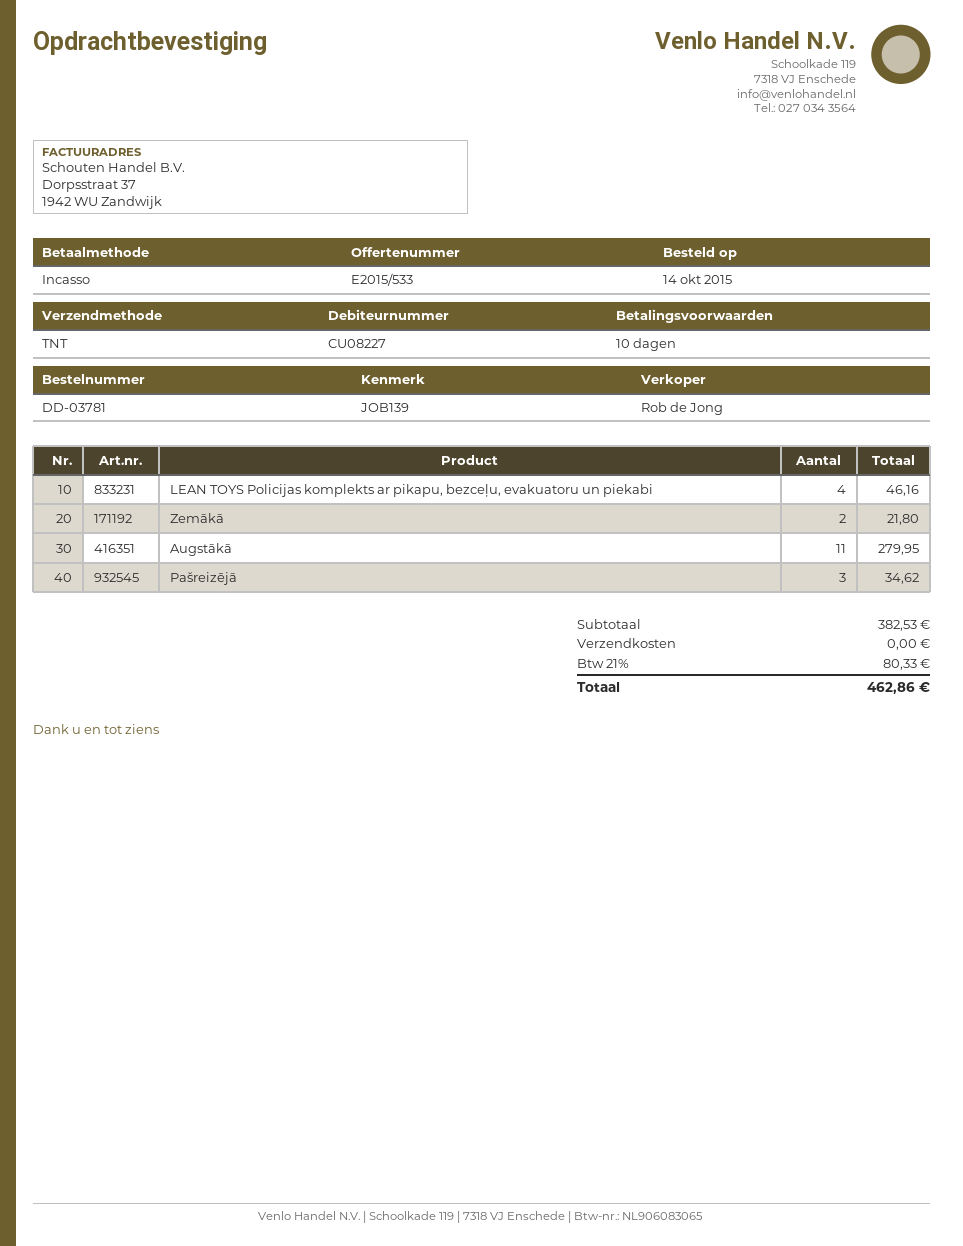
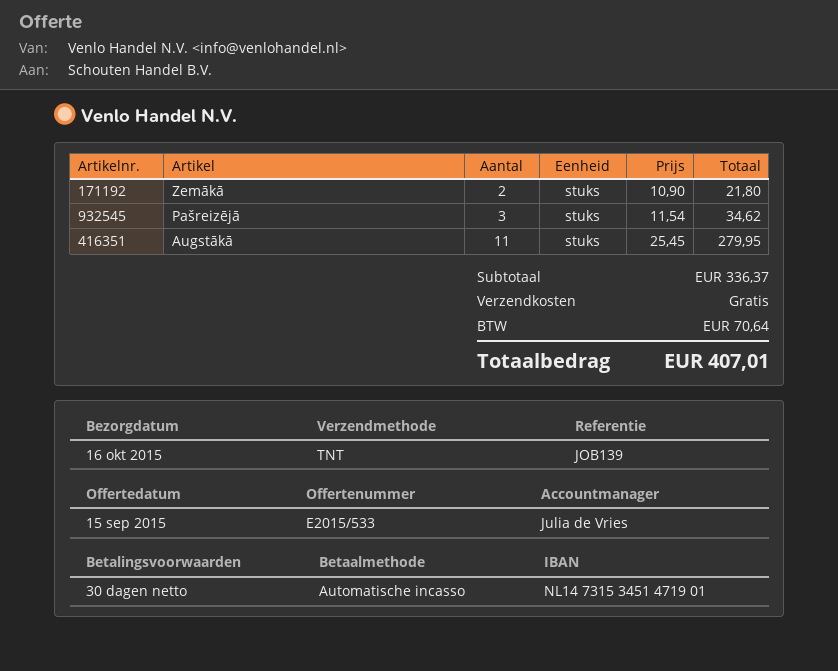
payment terms: 10 days -> 30 days
sales rep: Rob de Jong -> Julia de Vries
LEAN TOYS Policijas komplekts ar pikapu, bezceļu, evakuatoru un piekabi: 4 for 46.16 -> none
subtotal: 382.53 -> 336.37
tax: 80.33 -> 70.64
total: 462.86 -> 407.01

